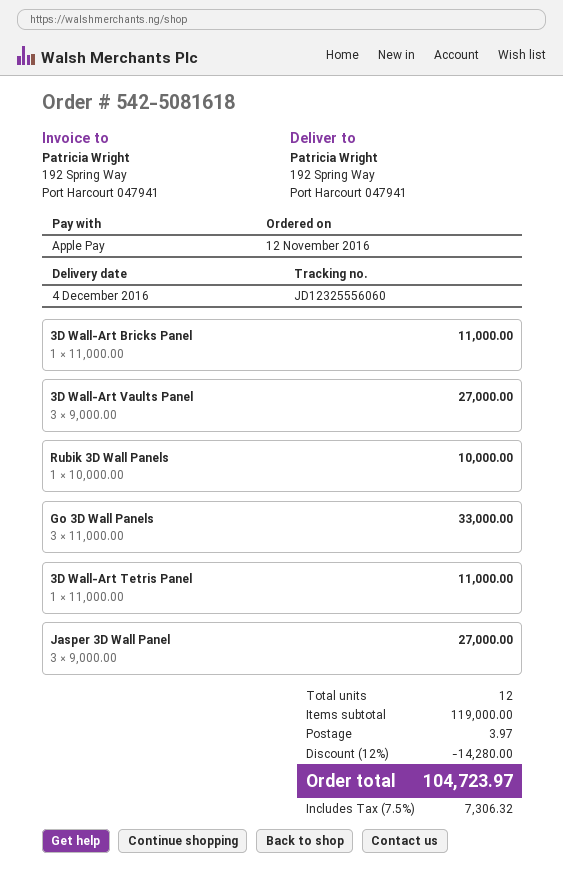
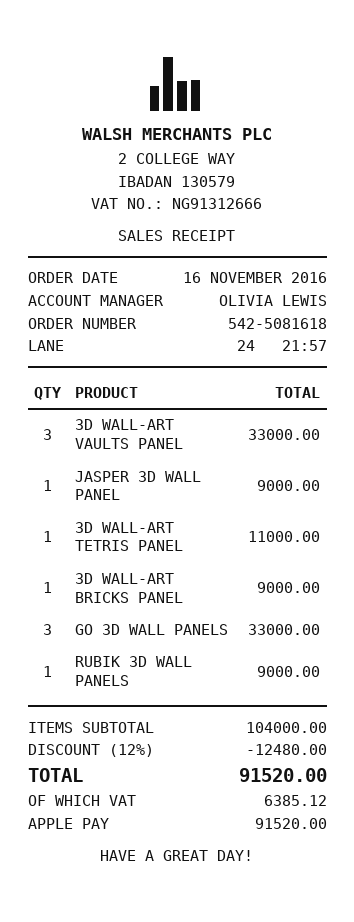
order date: 2016-11-12 -> 2016-11-16
3D Wall-Art Bricks Panel: 1 for 11000.00 -> 1 for 9000.00
3D Wall-Art Vaults Panel: 3 for 27000.00 -> 3 for 33000.00
Rubik 3D Wall Panels: 1 for 10000.00 -> 1 for 9000.00
Jasper 3D Wall Panel: 3 for 27000.00 -> 1 for 9000.00
subtotal: 119000.00 -> 104000.00
discount: 12% = 14280.00 -> 12% = 12480.00
shipping: 3.97 -> none
tax: 7306.32 -> 6385.12
total: 104723.97 -> 91520.00

